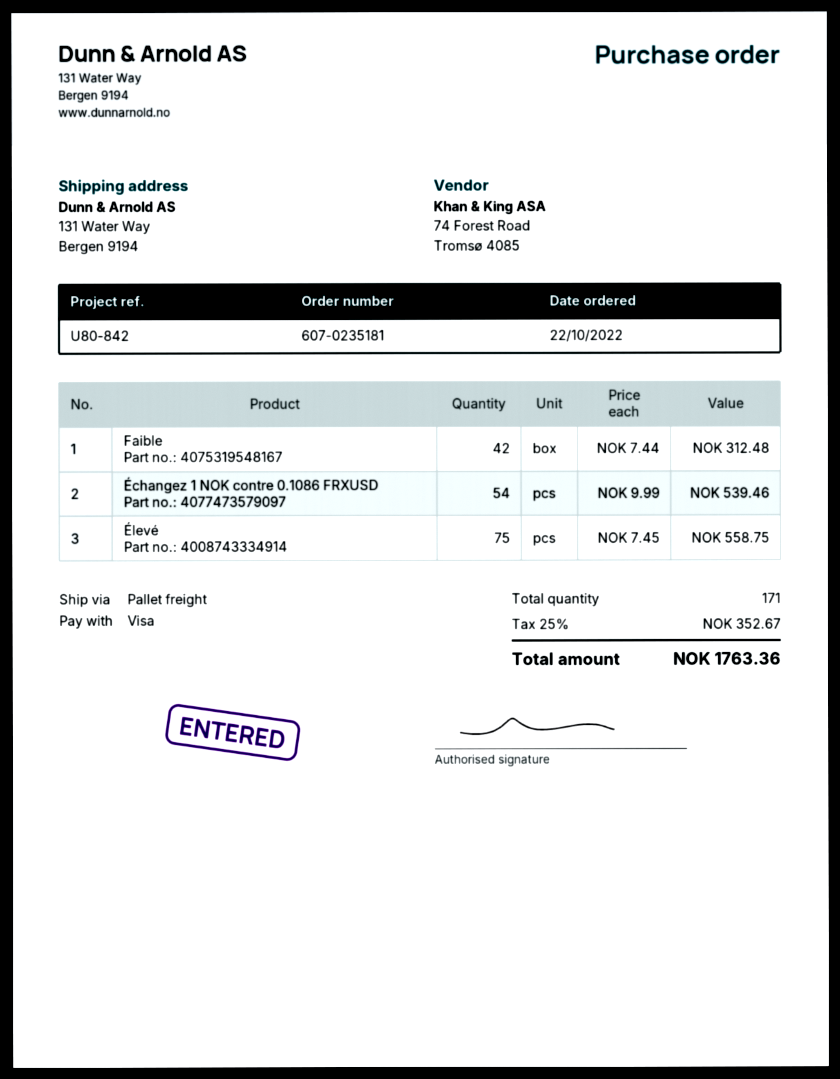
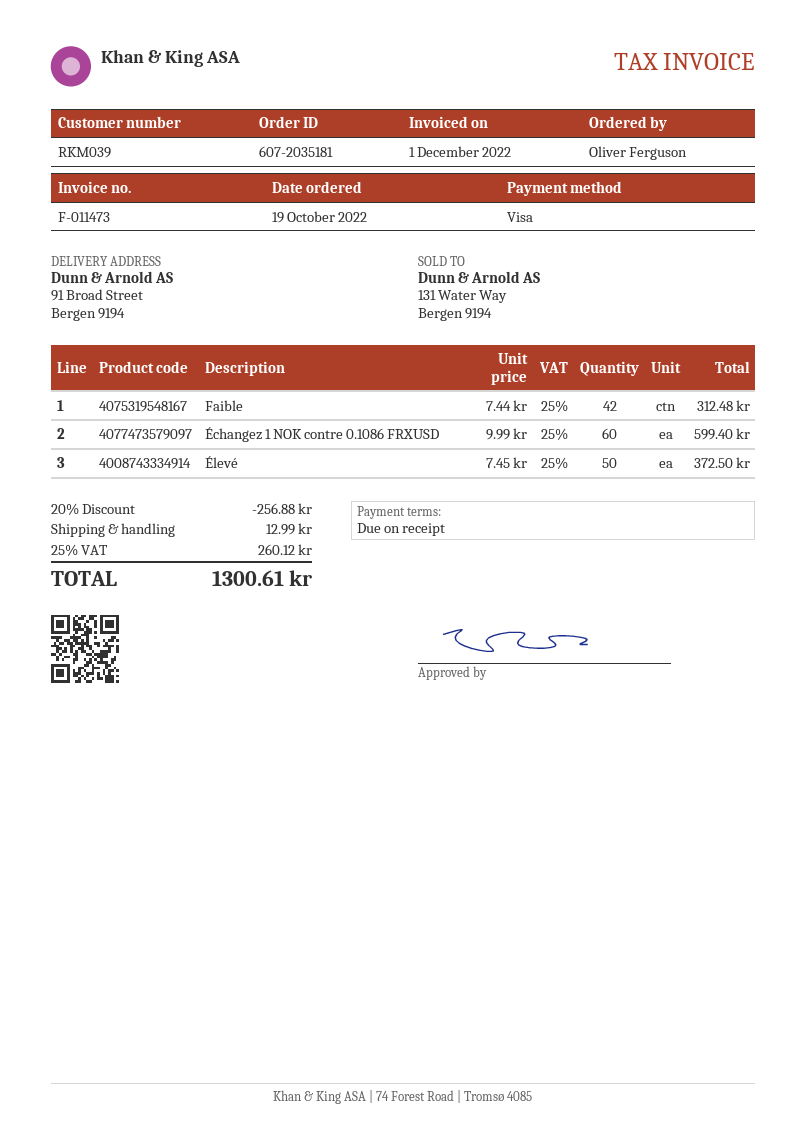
order number: 607-0235181 -> 607-2035181
order date: 2022-10-22 -> 2022-10-19
ship to: 131 Water Way, Bergen 9194 -> 91 Broad Street, Bergen 9194
Échangez 1 NOK contre 0.1086 FRXUSD: 54 x 9.99 = 539.46 -> 60 x 9.99 = 599.40
Élevé: 75 x 7.45 = 558.75 -> 50 x 7.45 = 372.50
discount: none -> 20% = 256.88
shipping: none -> 12.99
tax: 25% = 352.67 -> 25% = 260.12
total: 1763.36 -> 1300.61

